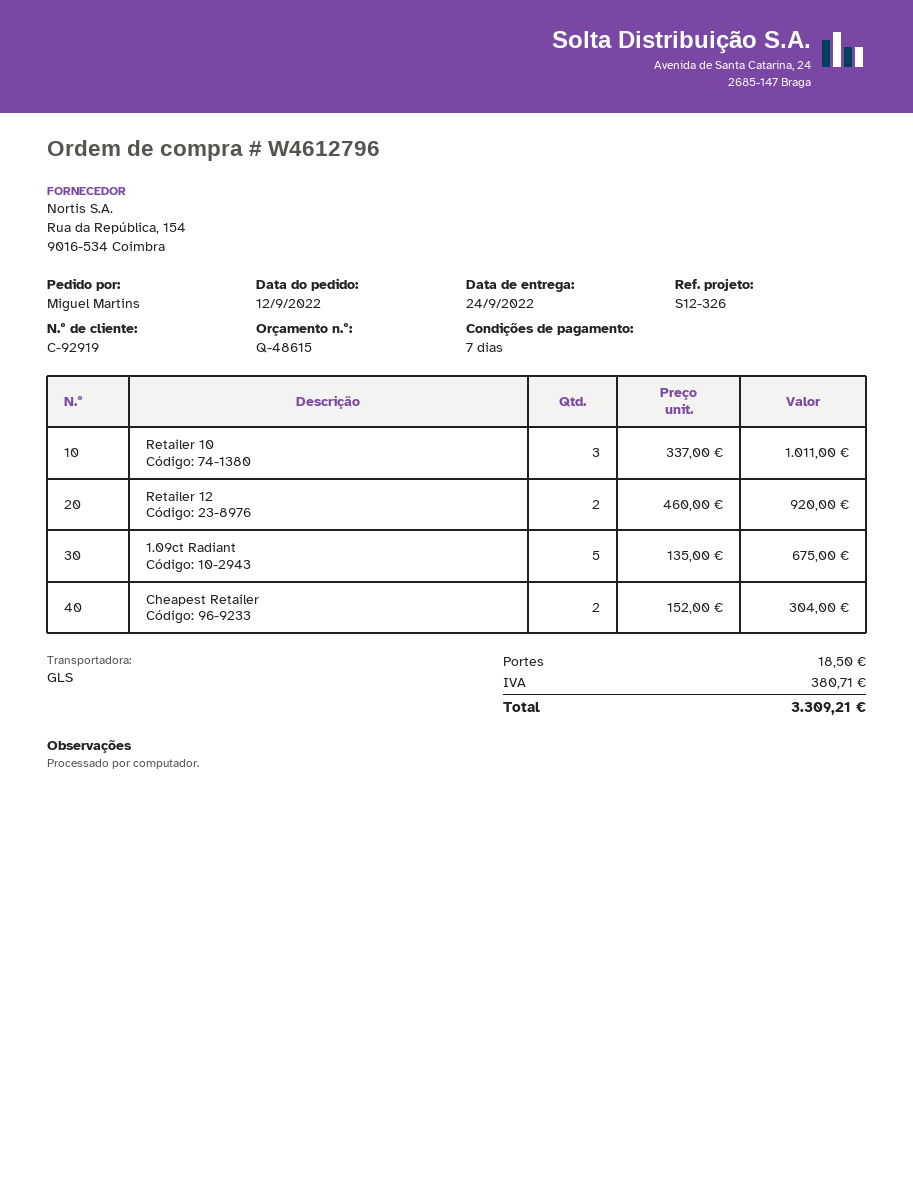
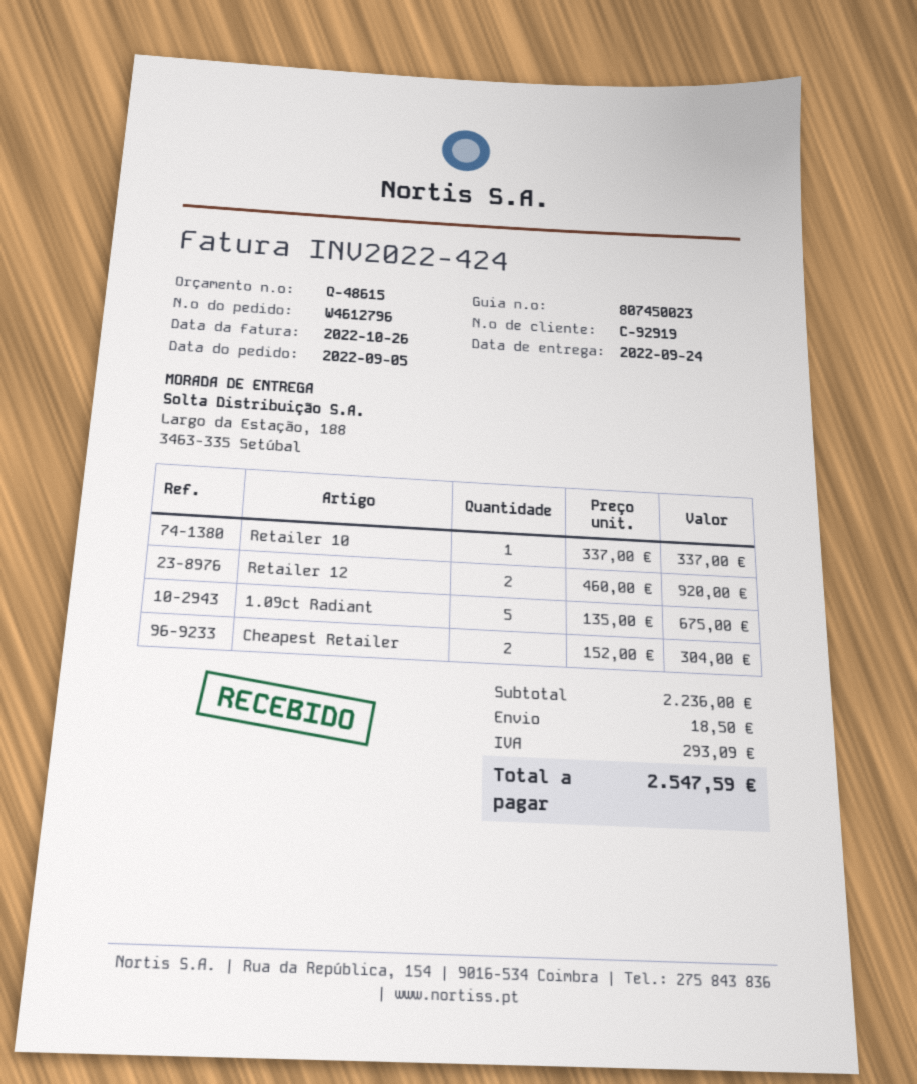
order date: 2022-09-12 -> 2022-09-05
Retailer 10: 3 x 337.00 = 1011.00 -> 1 x 337.00 = 337.00
tax: 380.71 -> 293.09
total: 3309.21 -> 2547.59

